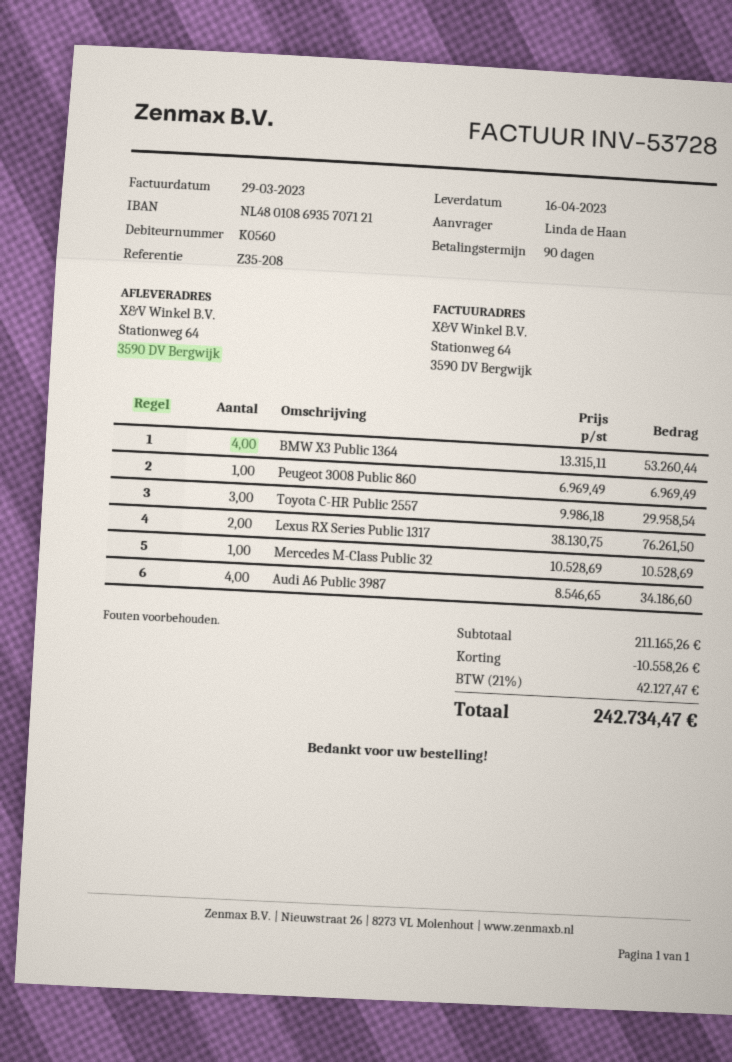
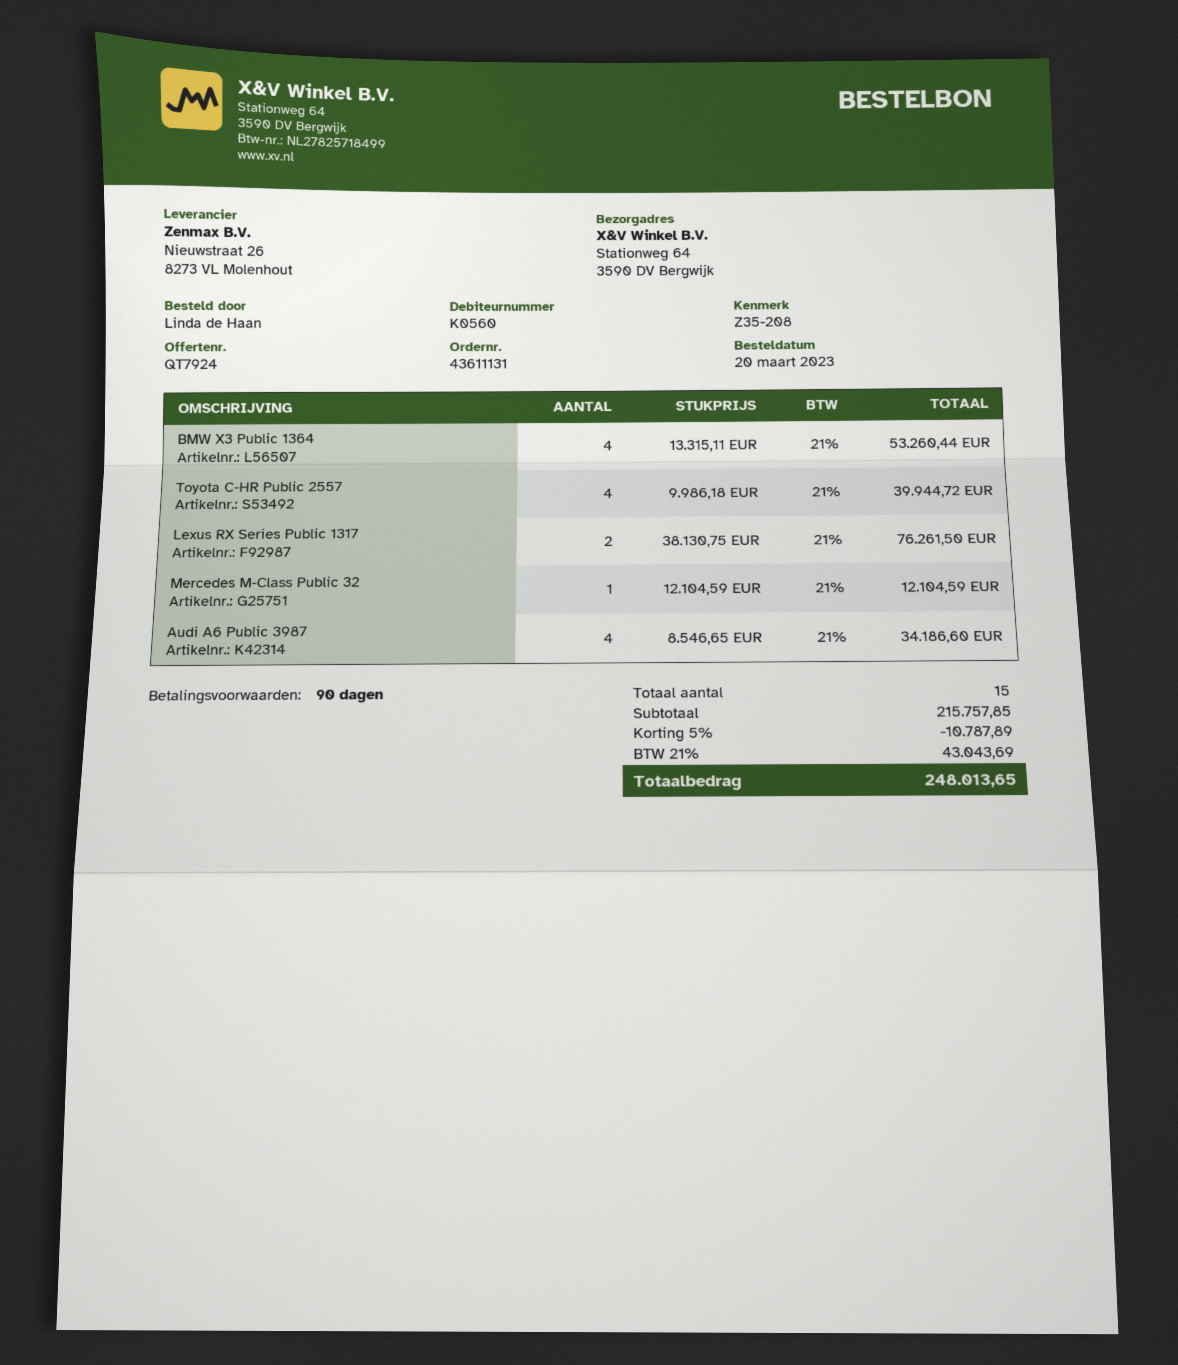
Peugeot 3008 Public 860: 1 x 6969.49 = 6969.49 -> none
Toyota C-HR Public 2557: 3 x 9986.18 = 29958.54 -> 4 x 9986.18 = 39944.72
Mercedes M-Class Public 32: 1 x 10528.69 = 10528.69 -> 1 x 12104.59 = 12104.59
subtotal: 211165.26 -> 215757.85
discount: 10558.26 -> 10787.89
tax: 21% = 42127.47 -> 21% = 43043.69
total: 242734.47 -> 248013.65

